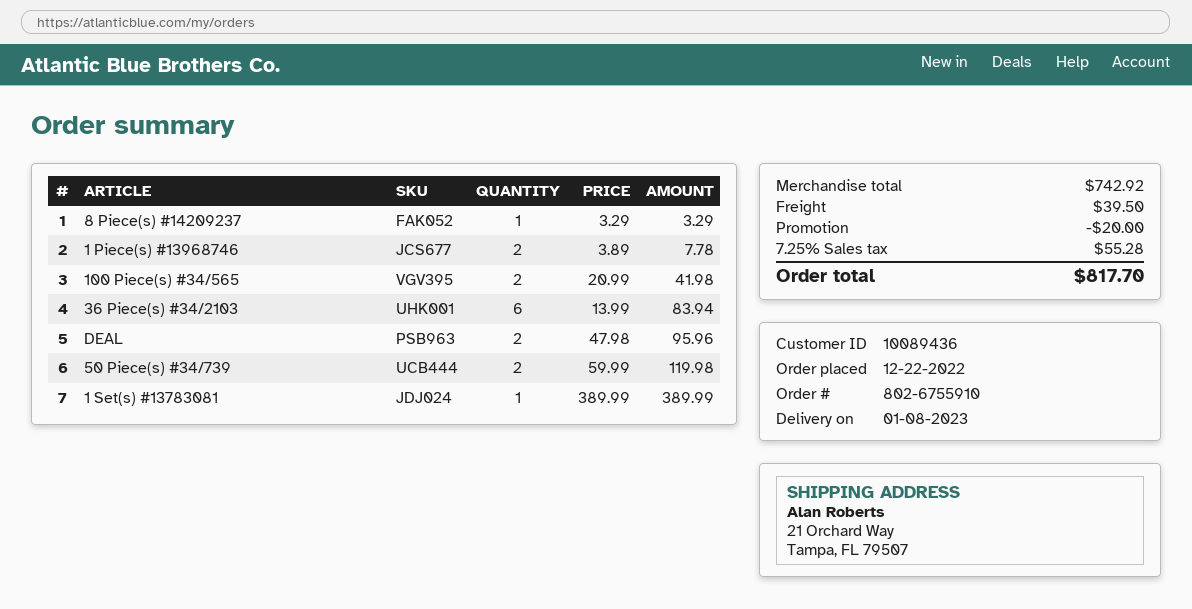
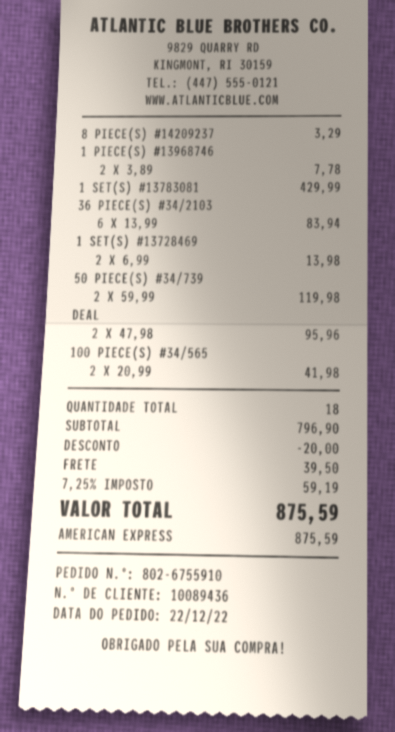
1 Set(s) #13783081: 1 x 389.99 = 389.99 -> 1 x 429.99 = 429.99
1 SET(S) #13728469: none -> 2 x 6.99 = 13.98
subtotal: 742.92 -> 796.90
tax: 7.25% = 55.28 -> 7.25% = 59.19
total: 817.70 -> 875.59

